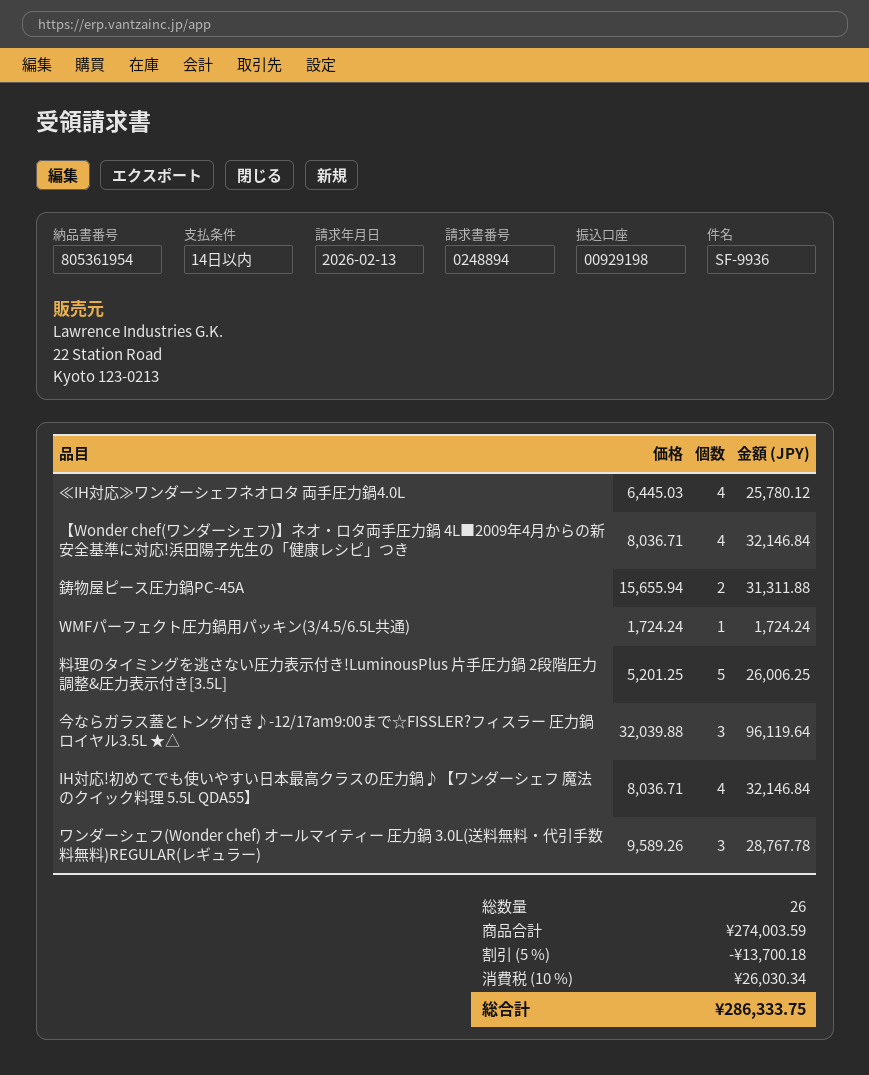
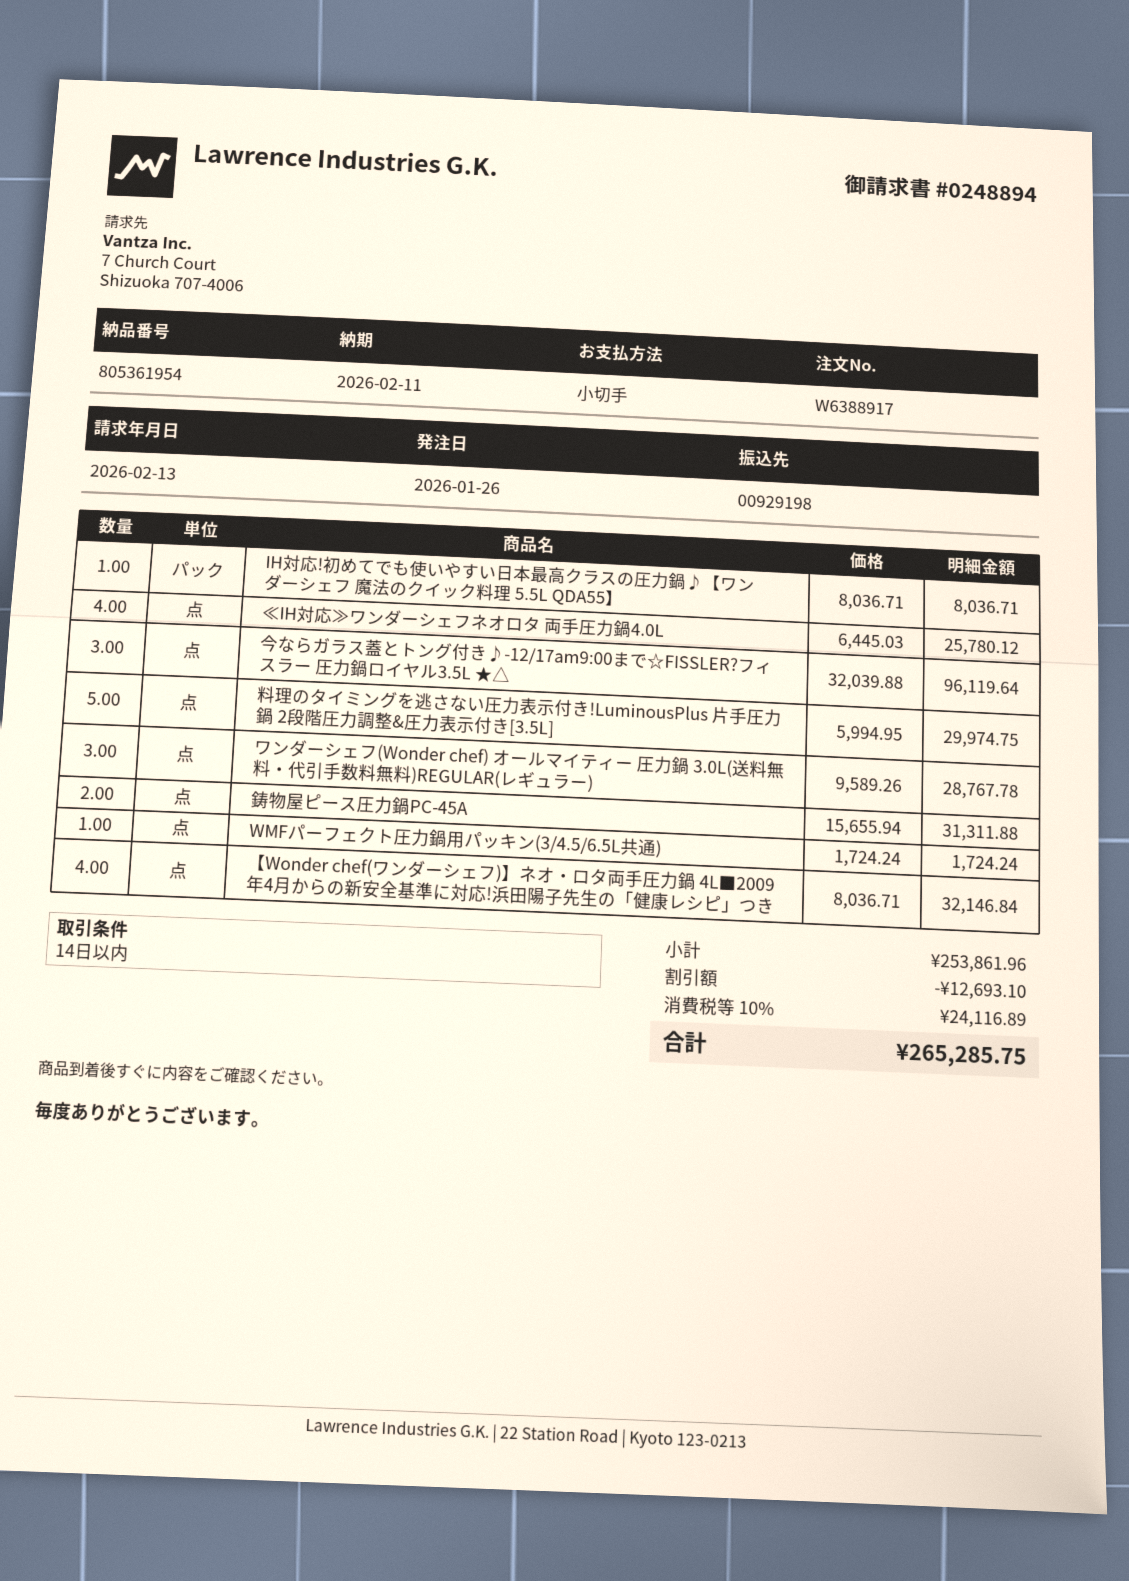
料理のタイミングを逃さない圧力表示付き!LuminousPlus 片手圧力鍋 2段階圧力調整&圧力表示付き[3.5L]: 5 x 5201.25 = 26006.25 -> 5 x 5994.95 = 29974.75
IH対応!初めてでも使いやすい日本最高クラスの圧力鍋♪【ワンダーシェフ 魔法のクイック料理 5.5L QDA55】: 4 x 8036.71 = 32146.84 -> 1 x 8036.71 = 8036.71
subtotal: 274003.59 -> 253861.96
discount: 13700.18 -> 12693.10
tax: 10% = 26030.34 -> 10% = 24116.89
total: 286333.75 -> 265285.75

